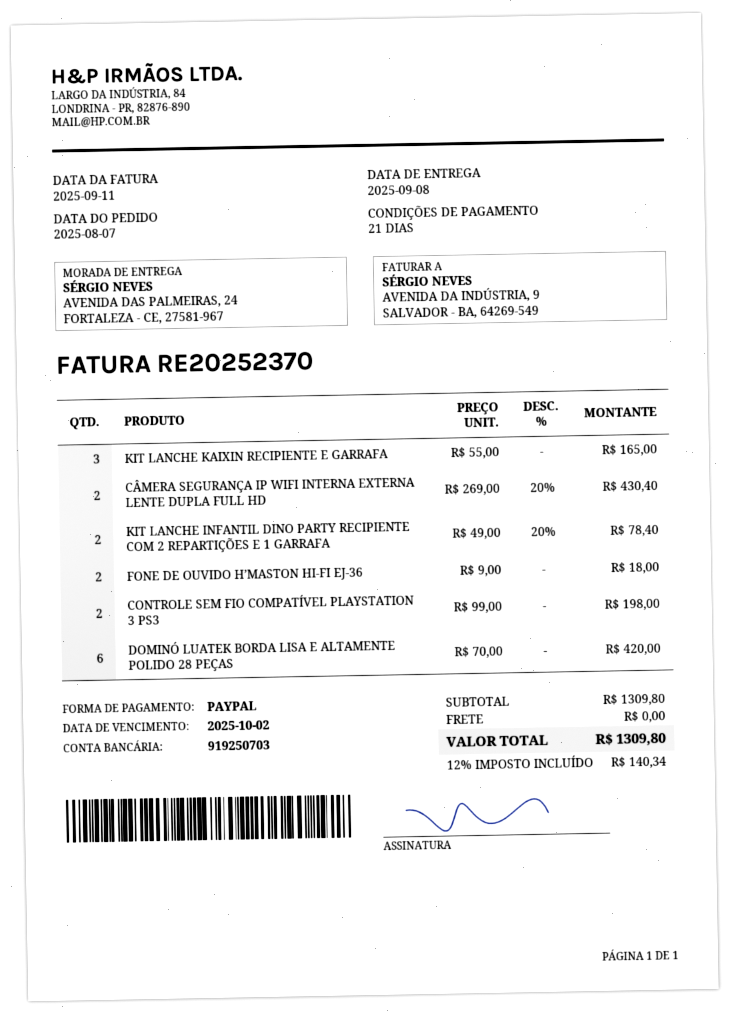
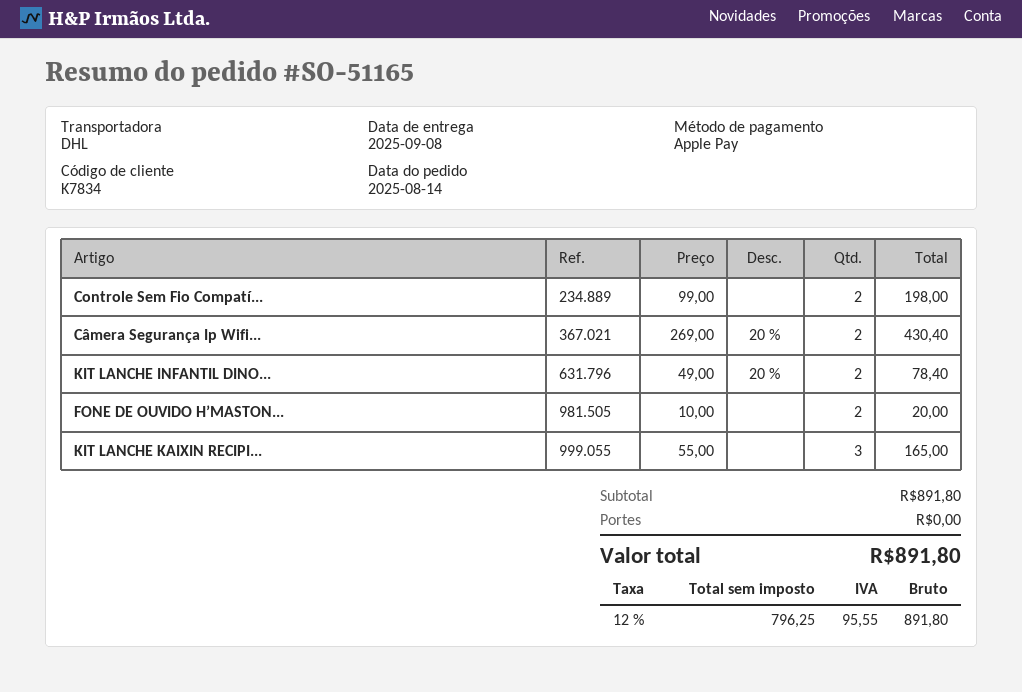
order date: 2025-08-07 -> 2025-08-14
payment method: PayPal -> Apple Pay
FONE DE OUVIDO H’MASTON HI-FI EJ-36: 2 x 9.00 = 18.00 -> 2 x 10.00 = 20.00
DOMINÓ LUATEK BORDA LISA E ALTAMENTE POLIDO 28 PEÇAS: 6 x 70.00 = 420.00 -> none
subtotal: 1309.80 -> 891.80
tax: 12% = 140.34 -> 12% = 95.55
total: 1309.80 -> 891.80

